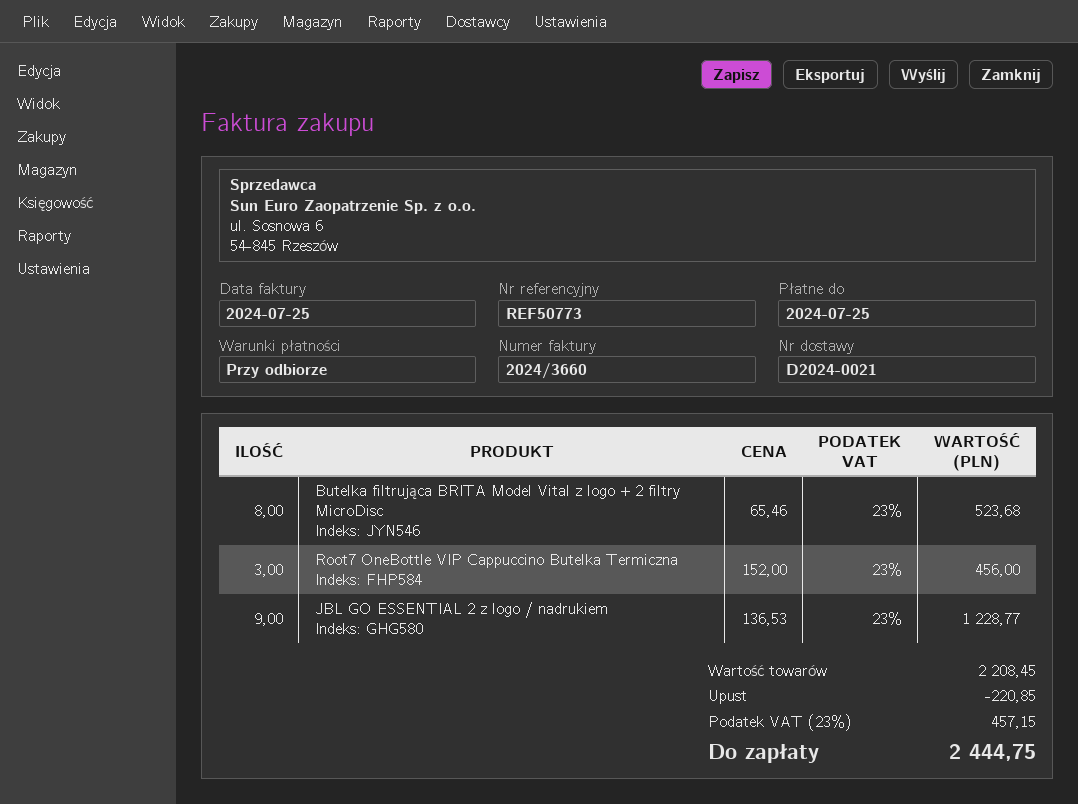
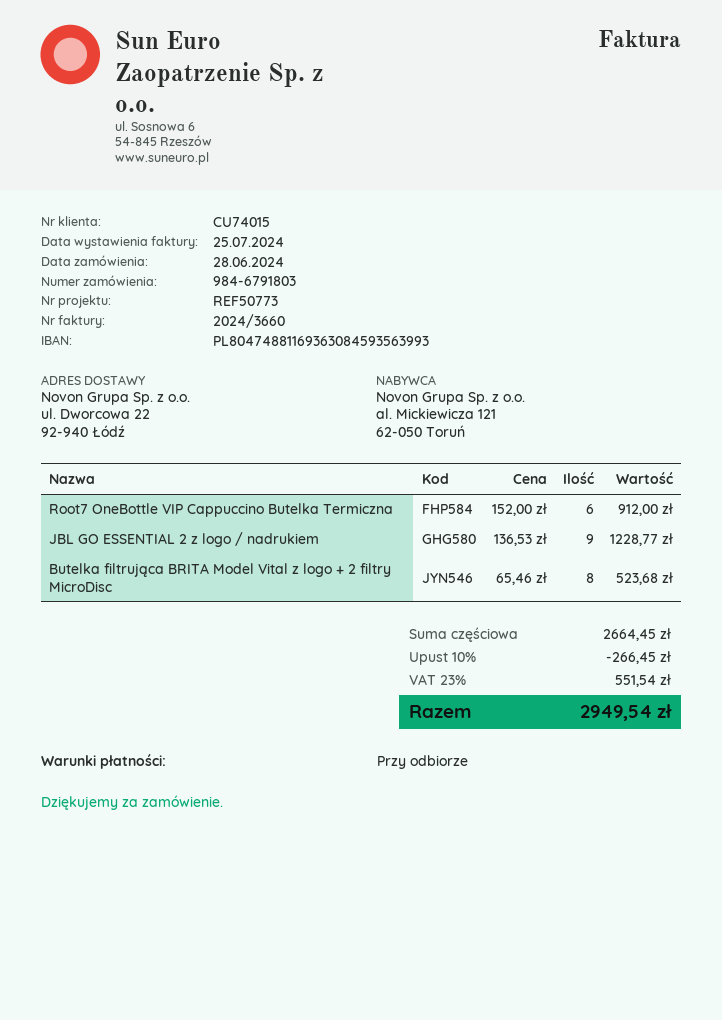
Root7 OneBottle VIP Cappuccino Butelka Termiczna: 3 x 152.00 = 456.00 -> 6 x 152.00 = 912.00
subtotal: 2208.45 -> 2664.45
discount: 220.85 -> 266.45
tax: 23% = 457.15 -> 23% = 551.54
total: 2444.75 -> 2949.54

